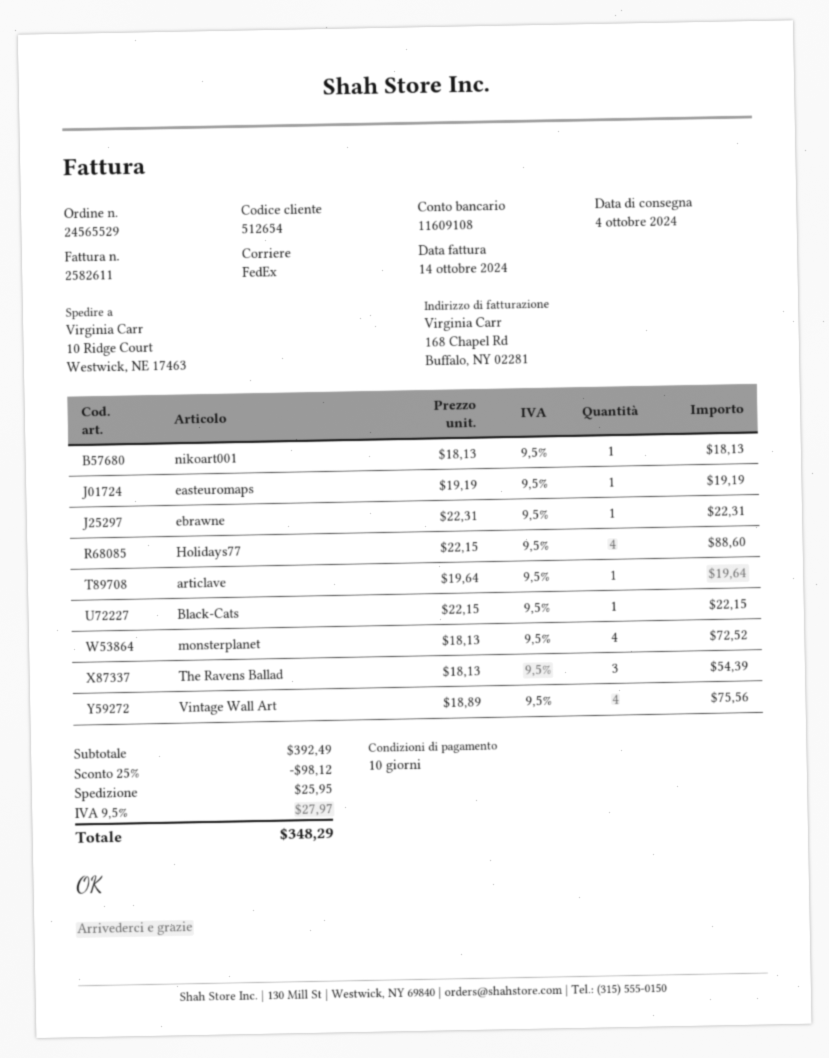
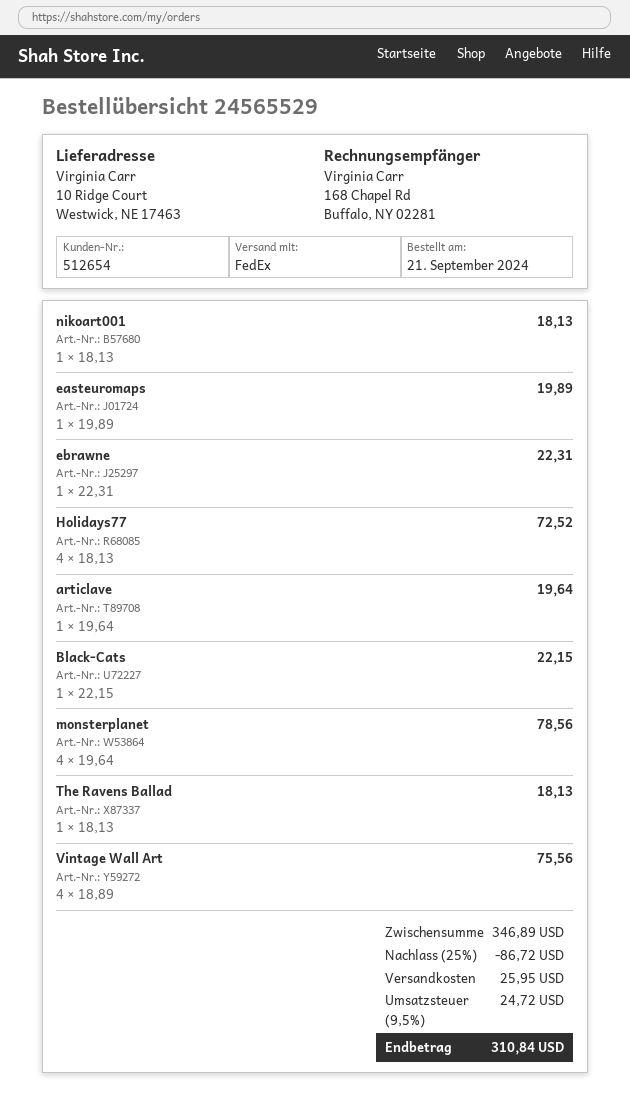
easteuromaps: 1 x 19.19 = 19.19 -> 1 x 19.89 = 19.89
Holidays77: 4 x 22.15 = 88.60 -> 4 x 18.13 = 72.52
monsterplanet: 4 x 18.13 = 72.52 -> 4 x 19.64 = 78.56
The Ravens Ballad: 3 x 18.13 = 54.39 -> 1 x 18.13 = 18.13
subtotal: 392.49 -> 346.89
discount: 25% = 98.12 -> 25% = 86.72
tax: 9.5% = 27.97 -> 9.5% = 24.72
total: 348.29 -> 310.84

